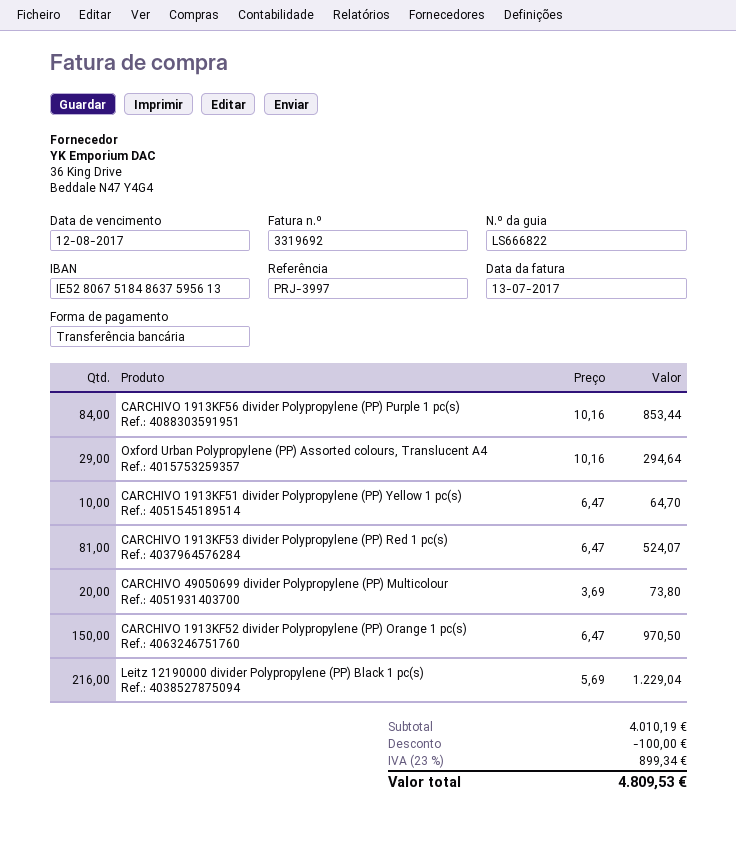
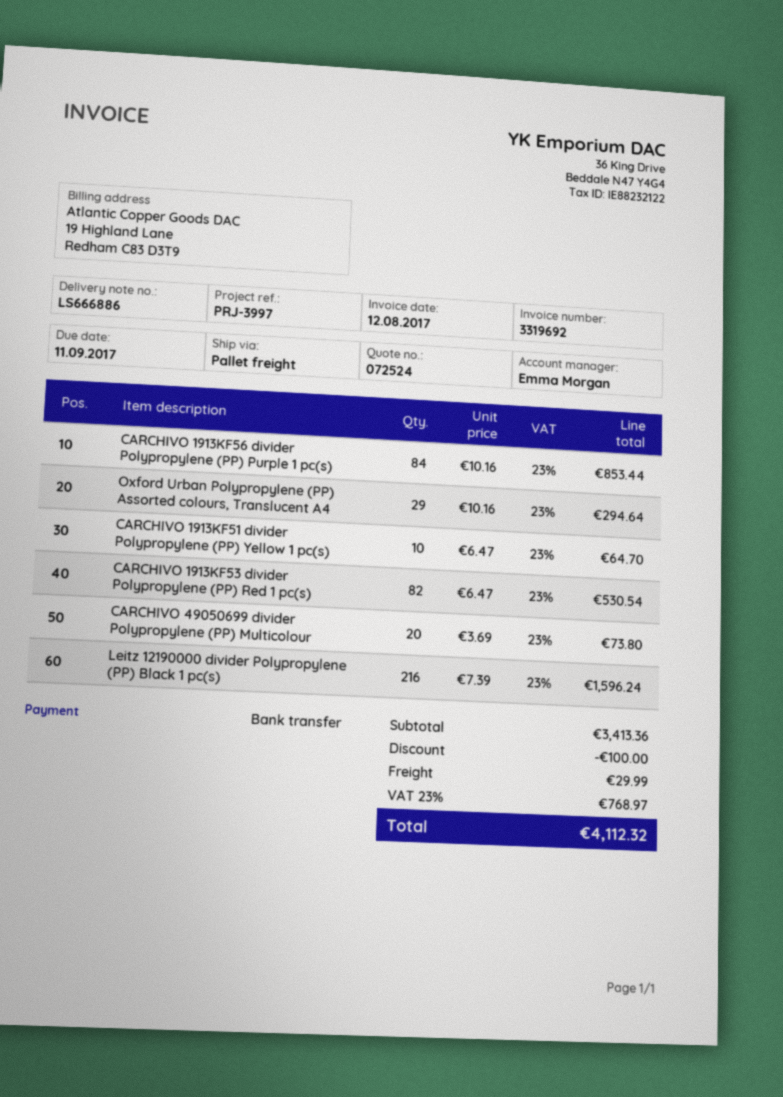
delivery note number: LS666822 -> LS666886
invoice date: 2017-07-13 -> 2017-08-12
due date: 2017-08-12 -> 2017-09-11
CARCHIVO 1913KF53 divider Polypropylene (PP) Red 1 pc(s): 81 x 6.47 = 524.07 -> 82 x 6.47 = 530.54
CARCHIVO 1913KF52 divider Polypropylene (PP) Orange 1 pc(s): 150 x 6.47 = 970.50 -> none
Leitz 12190000 divider Polypropylene (PP) Black 1 pc(s): 216 x 5.69 = 1229.04 -> 216 x 7.39 = 1596.24
subtotal: 4010.19 -> 3413.36
shipping: none -> 29.99
tax: 23% = 899.34 -> 23% = 768.97
total: 4809.53 -> 4112.32

